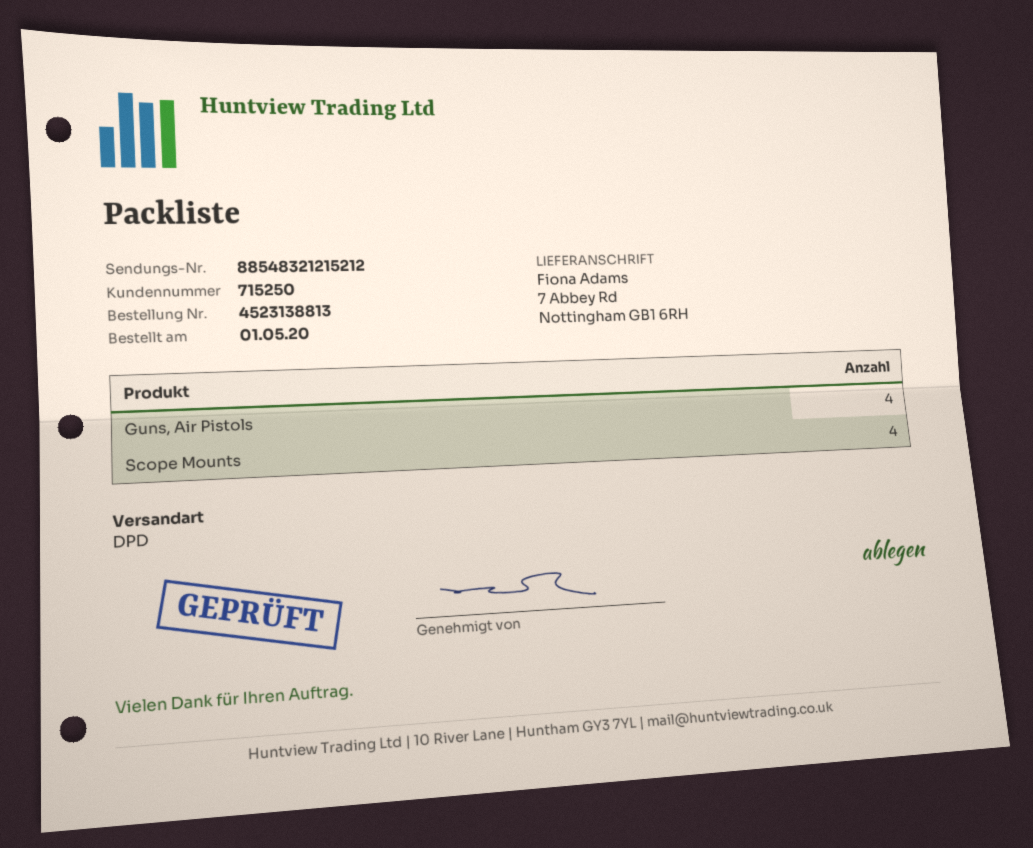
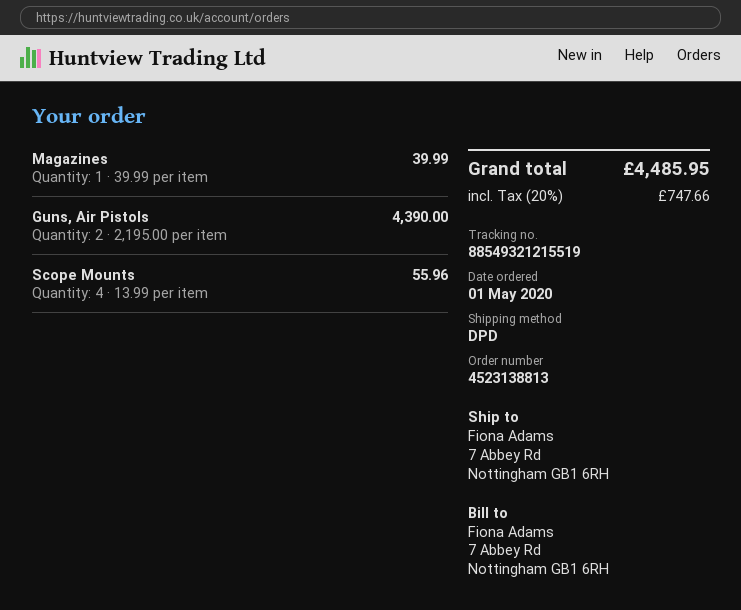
tracking number: 88548321215212 -> 88549321215519
Guns, Air Pistols: 4 -> 2
Magazines: none -> 1

